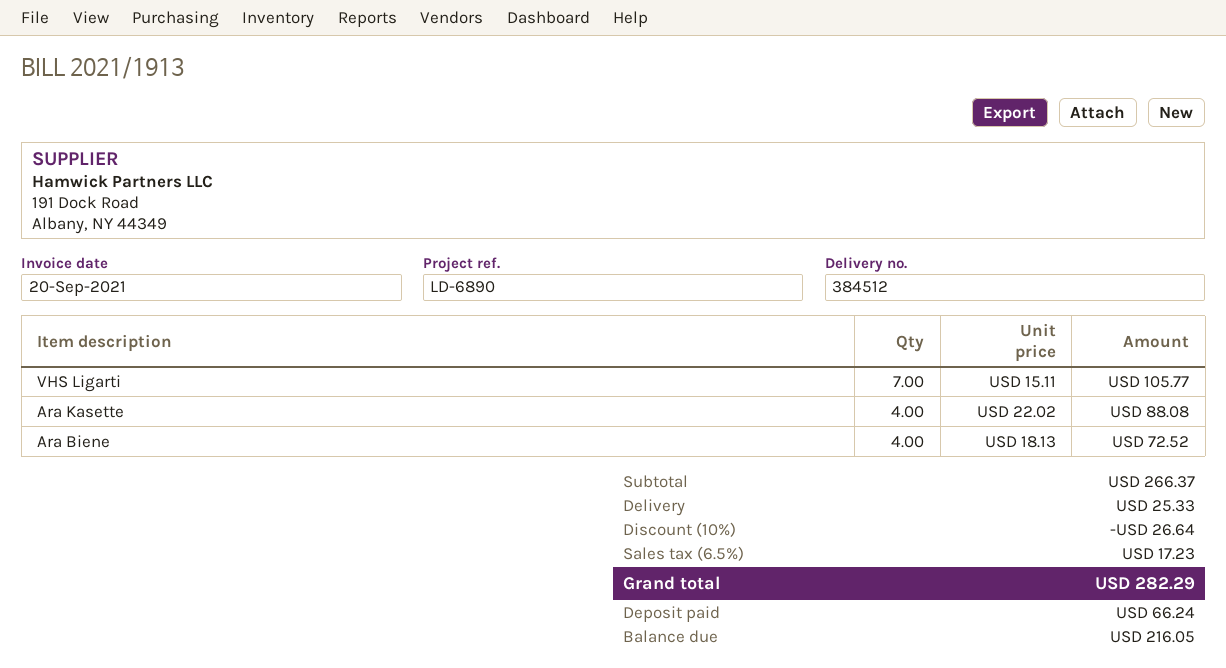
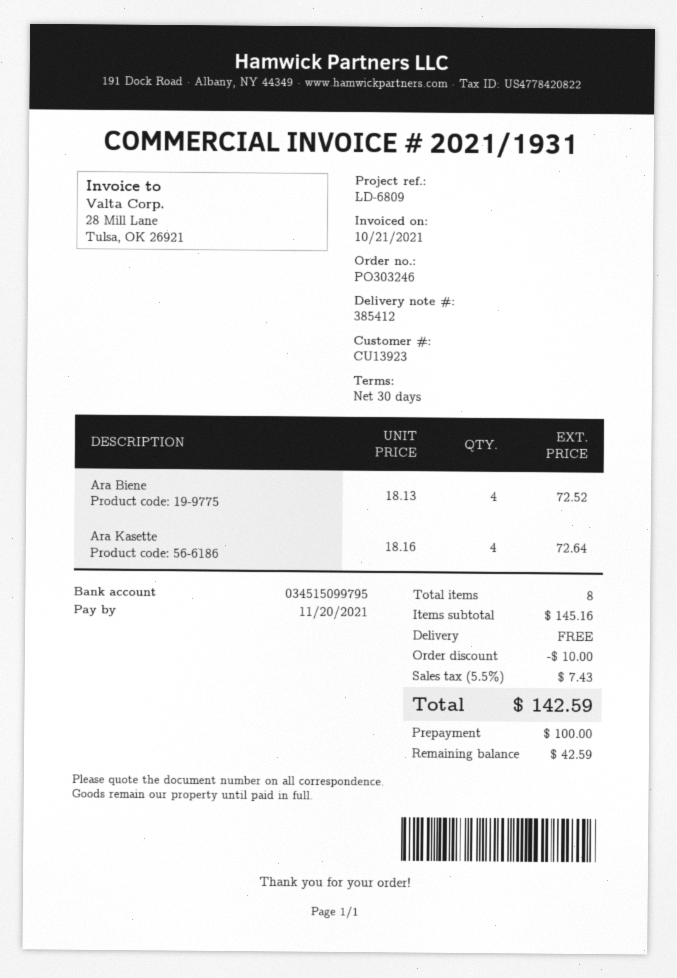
delivery note number: 384512 -> 385412
invoice number: 2021/1913 -> 2021/1931
invoice date: 2021-09-20 -> 2021-10-21
reference: LD-6890 -> LD-6809
VHS Ligarti: 7 x 15.11 = 105.77 -> none
Ara Kasette: 4 x 22.02 = 88.08 -> 4 x 18.16 = 72.64
subtotal: 266.37 -> 145.16
discount: 26.64 -> 10.00
shipping: 25.33 -> 0.00
tax: 6.5% = 17.23 -> 5.5% = 7.43
total: 282.29 -> 142.59
deposit: 66.24 -> 100.00
balance: 216.05 -> 42.59

